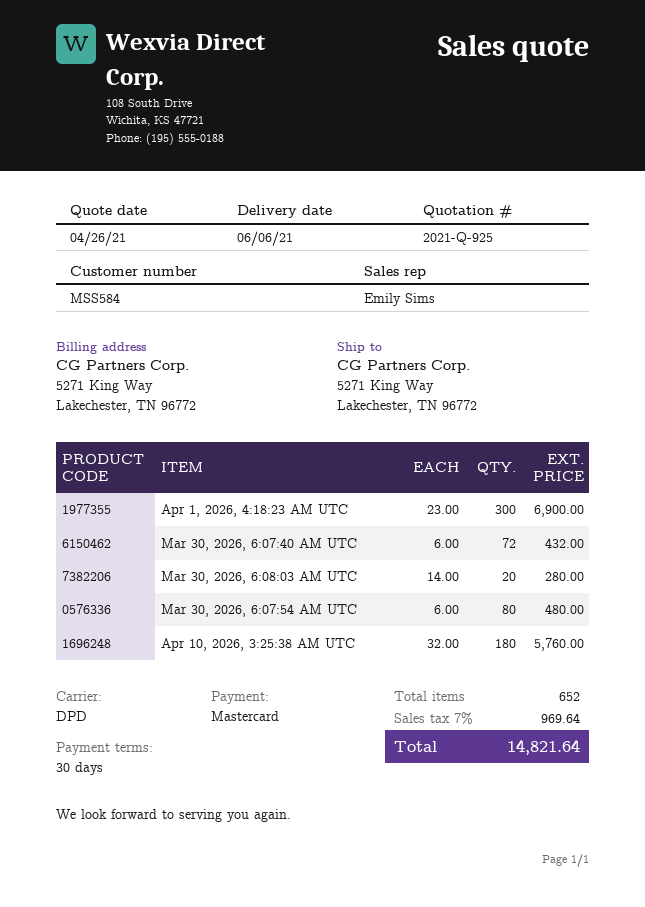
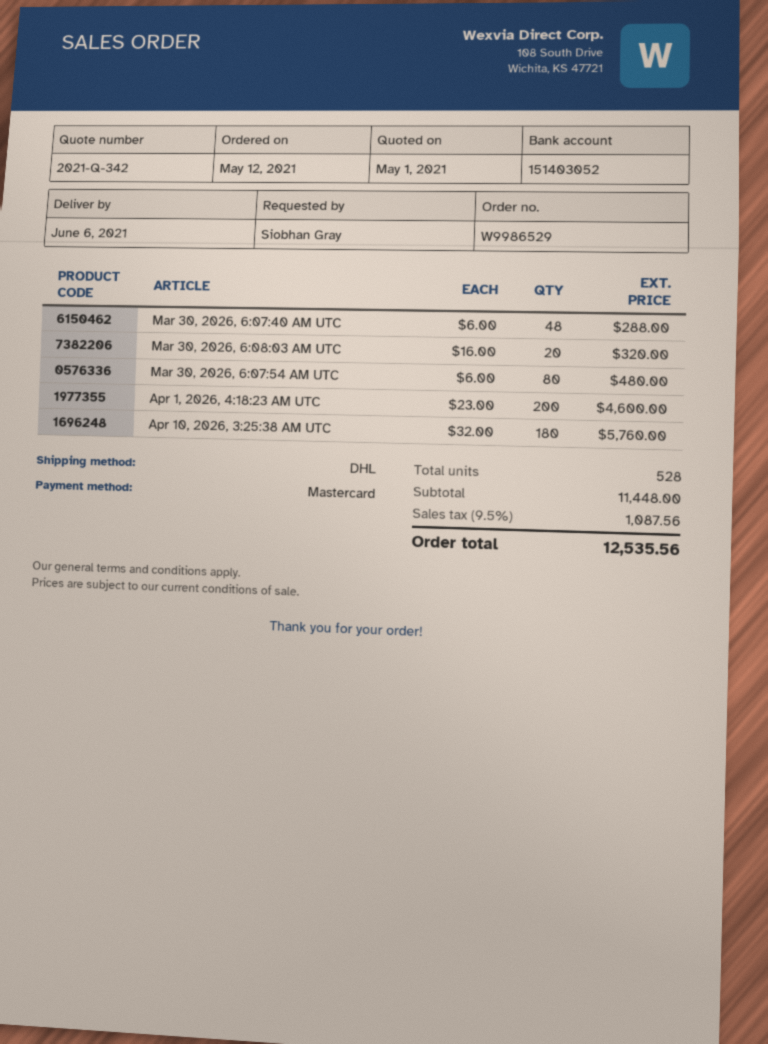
quote number: 2021-Q-925 -> 2021-Q-342
quote date: 2021-04-26 -> 2021-05-01
shipping method: DPD -> DHL
Apr 1, 2026, 4:18:23 AM UTC: 300 x 23.00 = 6900.00 -> 200 x 23.00 = 4600.00
Mar 30, 2026, 6:07:40 AM UTC: 72 x 6.00 = 432.00 -> 48 x 6.00 = 288.00
Mar 30, 2026, 6:08:03 AM UTC: 20 x 14.00 = 280.00 -> 20 x 16.00 = 320.00
total quantity: 652 -> 528
tax: 7% = 969.64 -> 9.5% = 1087.56
total: 14821.64 -> 12535.56

